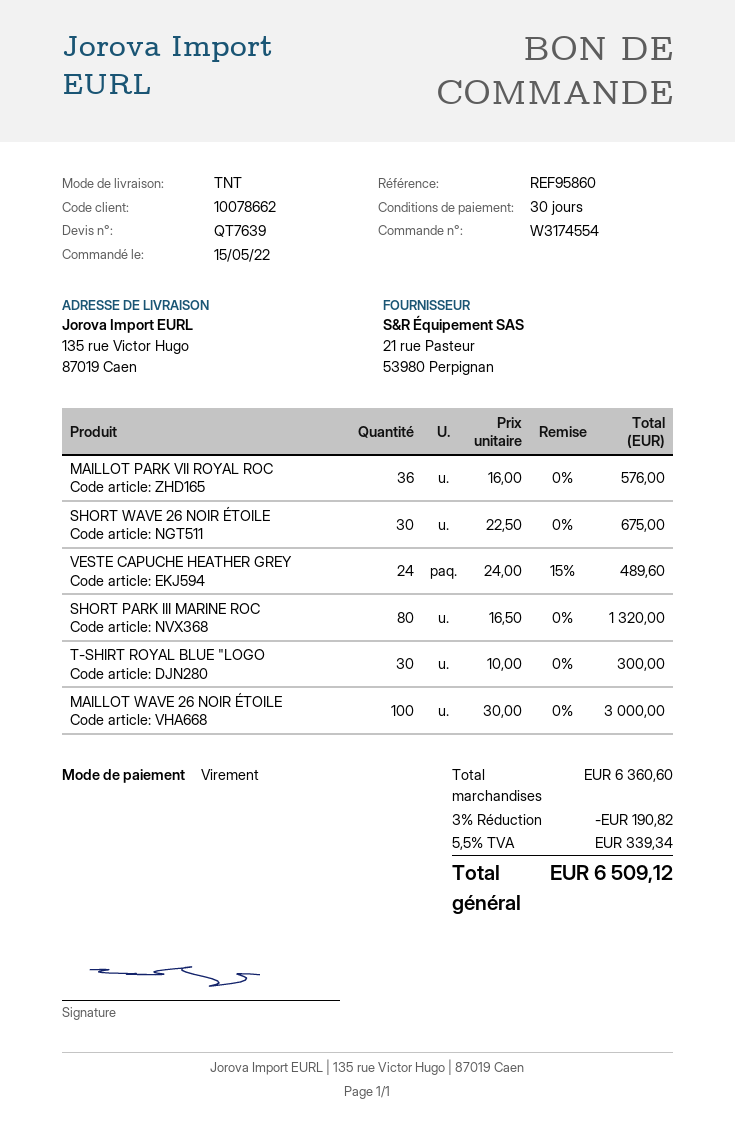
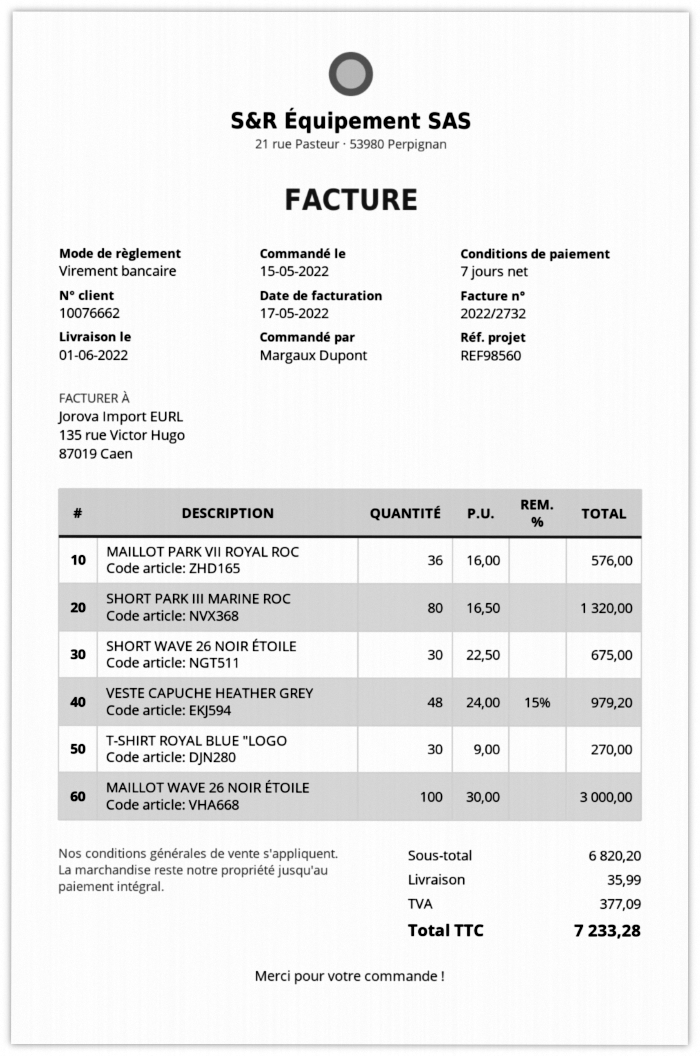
payment terms: 30 days -> 7 days
customer number: 10078662 -> 10076662
reference: REF95860 -> REF98560
VESTE CAPUCHE HEATHER GREY: 24 x 24.00 - 15% = 489.60 -> 48 x 24.00 - 15% = 979.20
T-SHIRT ROYAL BLUE "LOGO: 30 x 10.00 = 300.00 -> 30 x 9.00 = 270.00
subtotal: 6360.60 -> 6820.20
discount: 3% = 190.82 -> none
shipping: none -> 35.99
tax: 339.34 -> 377.09
total: 6509.12 -> 7233.28

